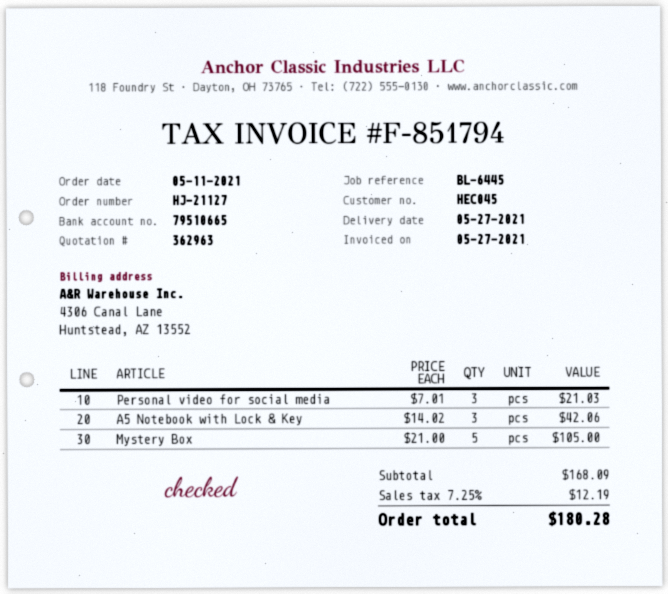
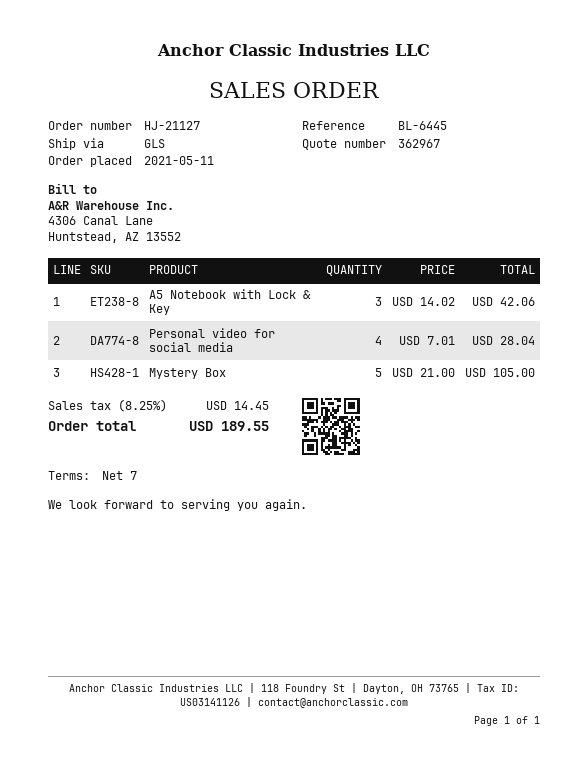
quote number: 362963 -> 362967
Personal video for social media: 3 x 7.01 = 21.03 -> 4 x 7.01 = 28.04
tax: 7.25% = 12.19 -> 8.25% = 14.45
total: 180.28 -> 189.55

